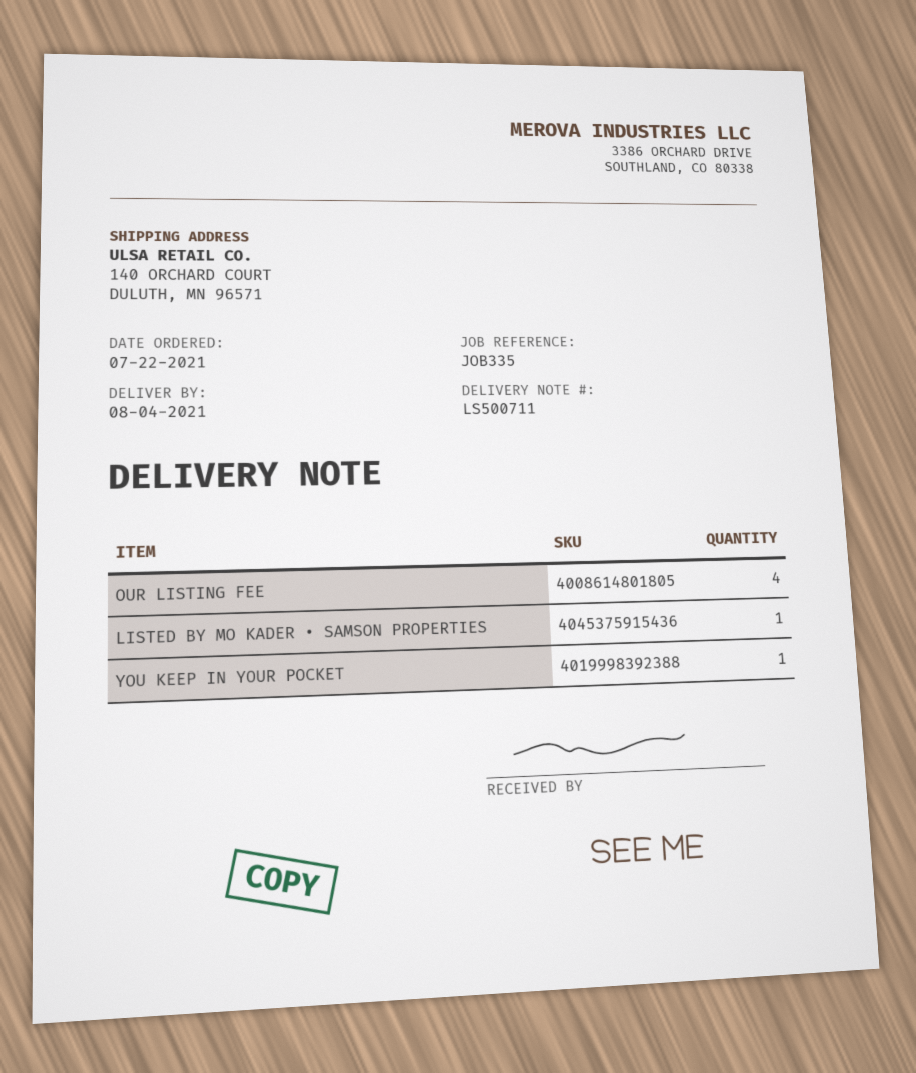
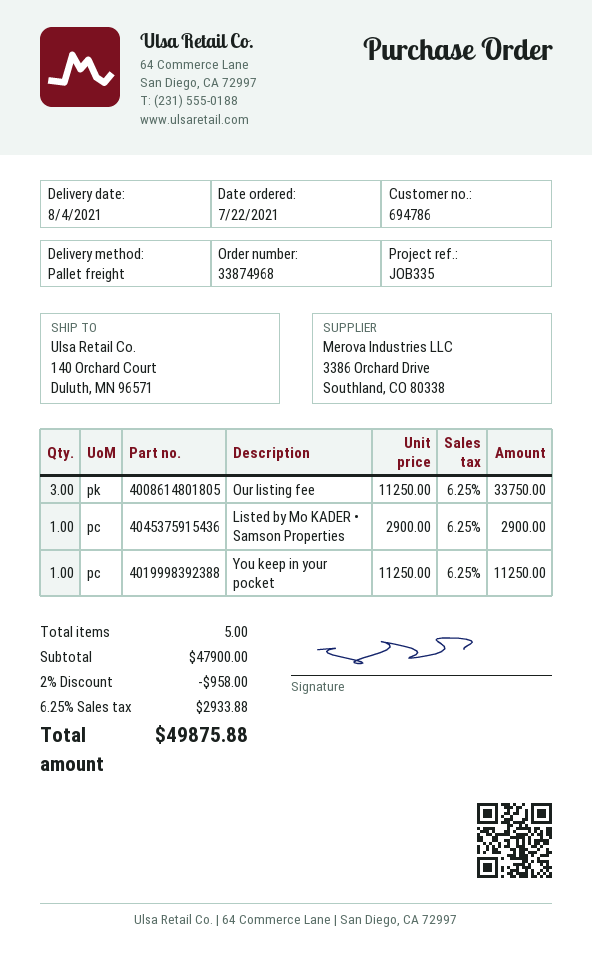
OUR LISTING FEE: 4 -> 3

